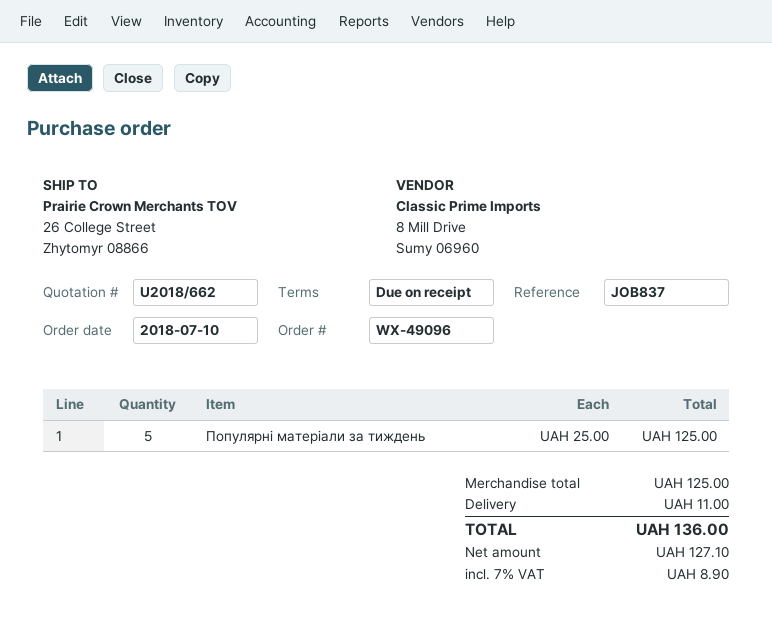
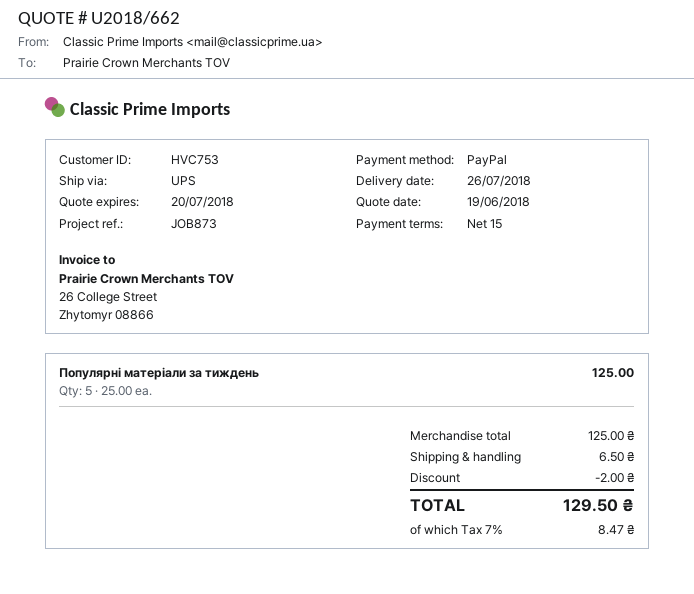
payment terms: on receipt -> 15 days
reference: JOB837 -> JOB873
discount: none -> 2.00
shipping: 11.00 -> 6.50
tax: 7% = 8.90 -> 7% = 8.47
total: 136.00 -> 129.50

